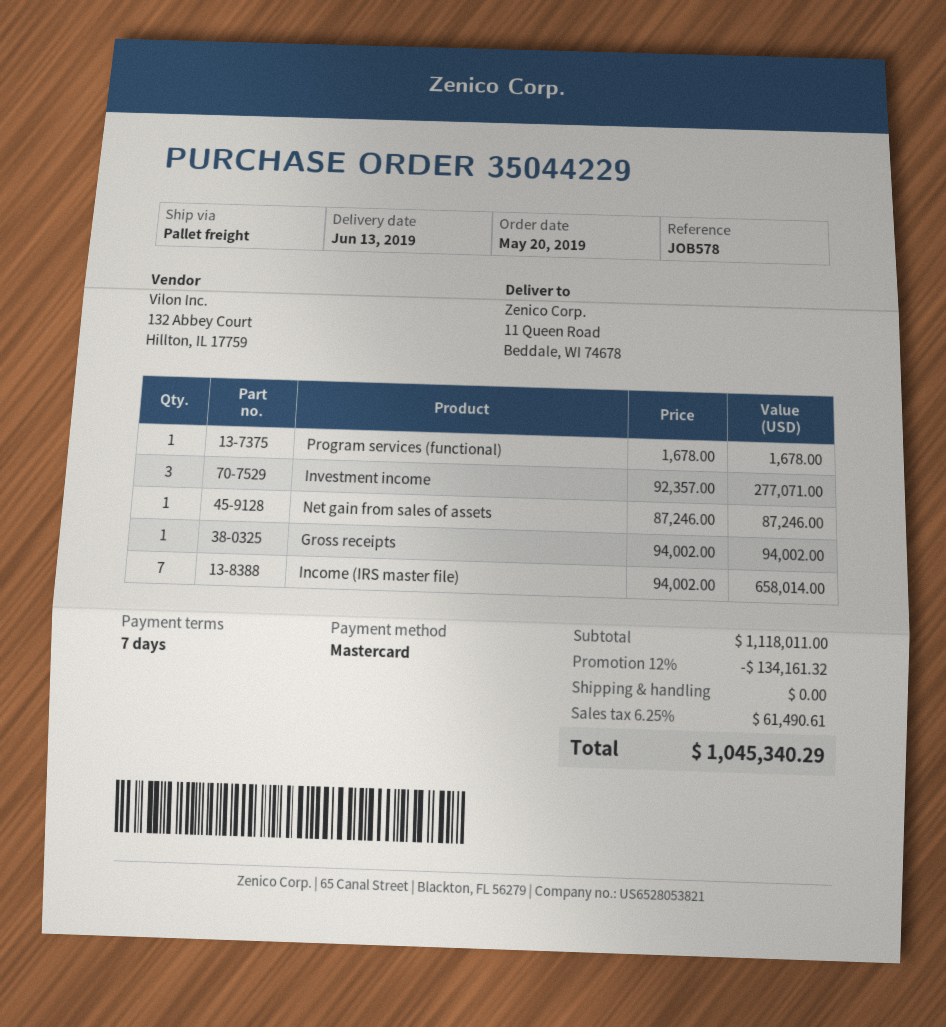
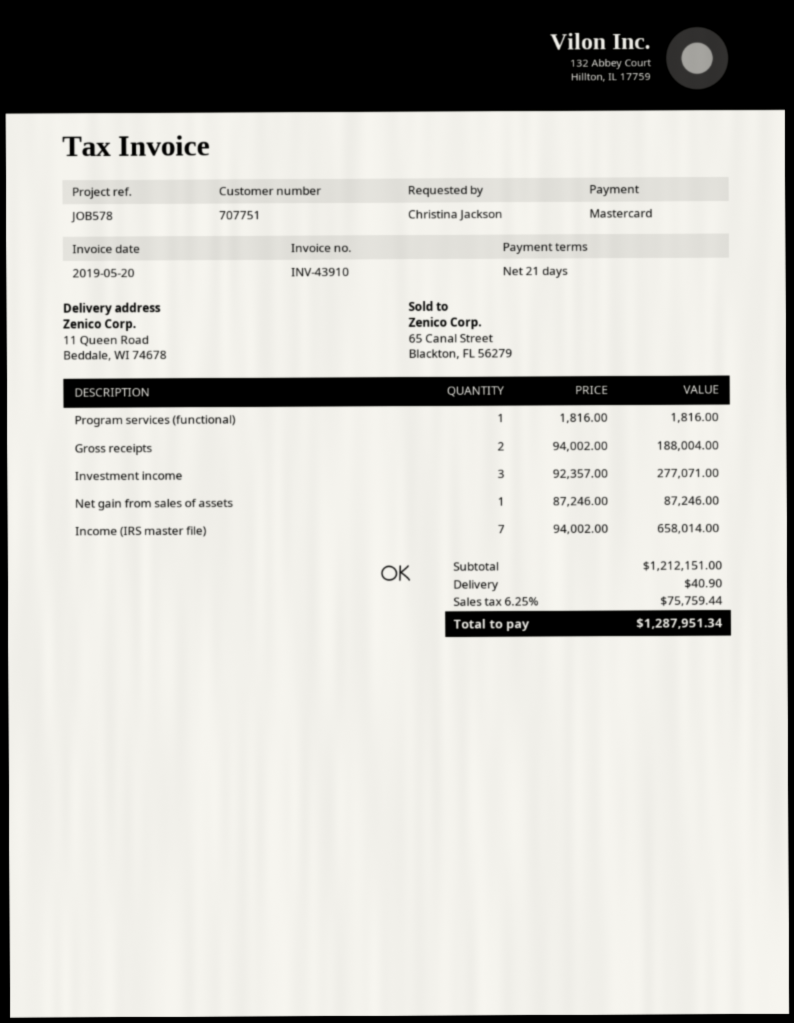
payment terms: 7 days -> 21 days
Program services (functional): 1 x 1678.00 = 1678.00 -> 1 x 1816.00 = 1816.00
Gross receipts: 1 x 94002.00 = 94002.00 -> 2 x 94002.00 = 188004.00
subtotal: 1118011.00 -> 1212151.00
discount: 12% = 134161.32 -> none
shipping: 0.00 -> 40.90
tax: 6.25% = 61490.61 -> 6.25% = 75759.44
total: 1045340.29 -> 1287951.34

